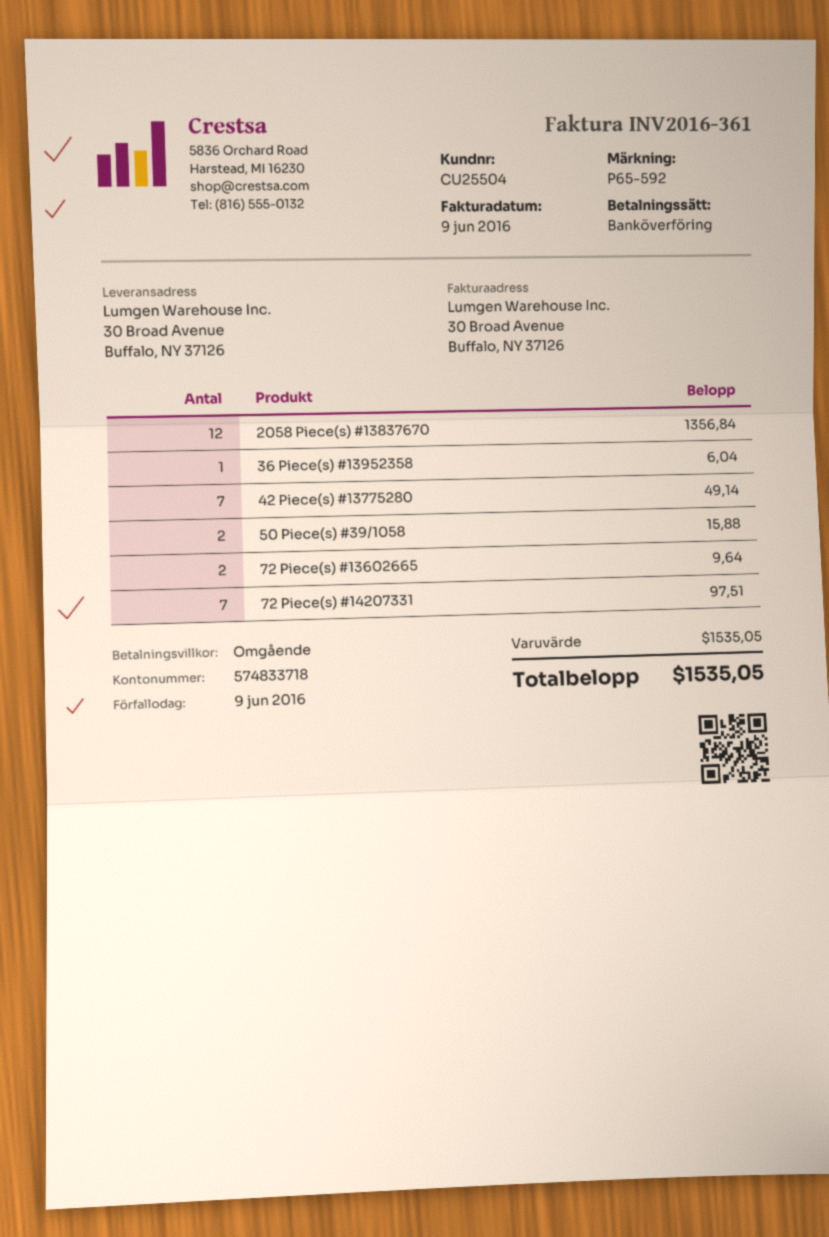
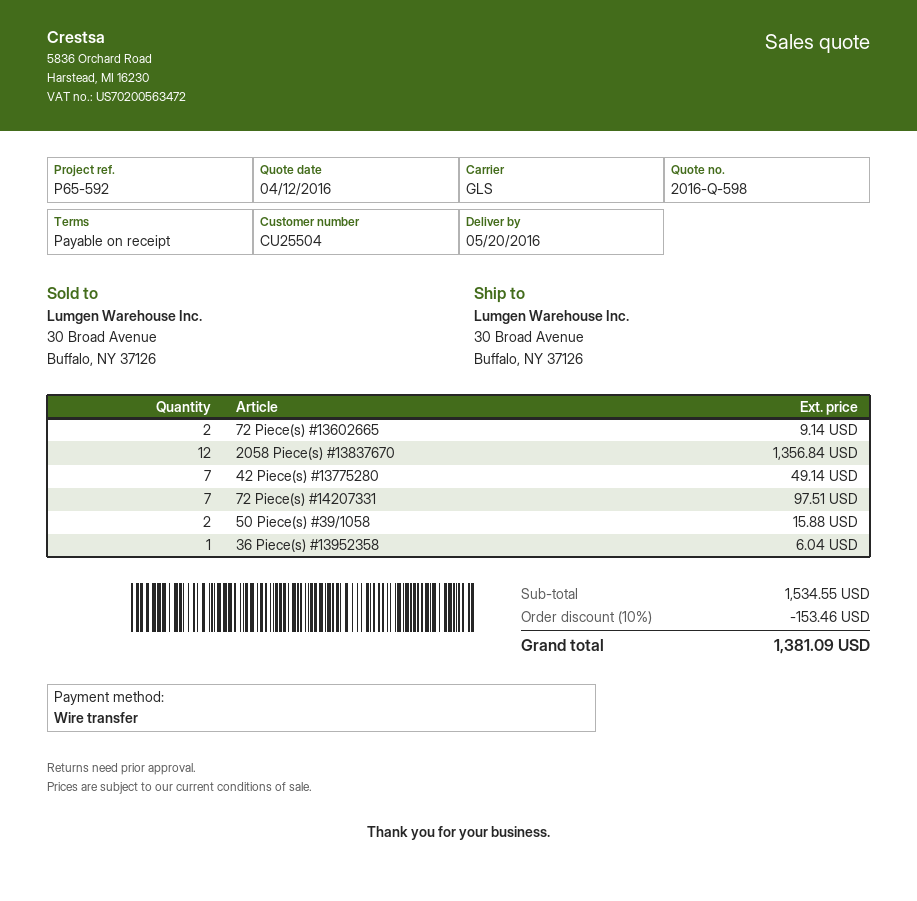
72 Piece(s) #13602665: 2 for 9.64 -> 2 for 9.14
subtotal: 1535.05 -> 1534.55
discount: none -> 10% = 153.46
total: 1535.05 -> 1381.09

